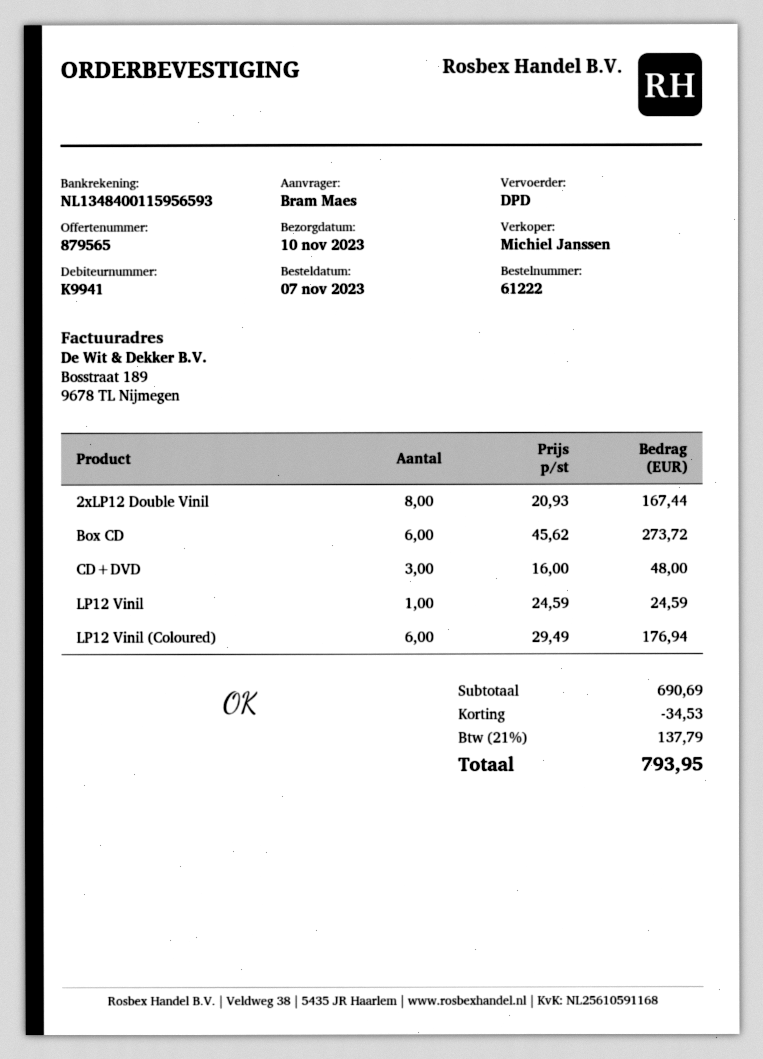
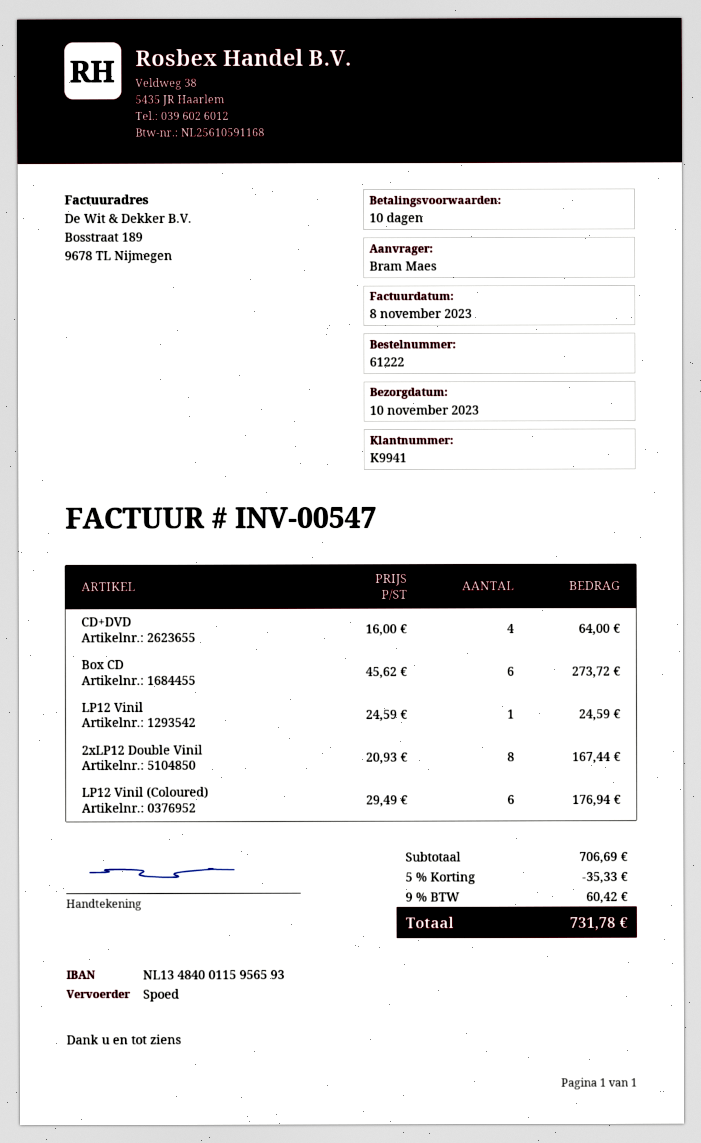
shipping method: DPD -> express
CD+DVD: 3 x 16.00 = 48.00 -> 4 x 16.00 = 64.00
subtotal: 690.69 -> 706.69
discount: 34.53 -> 35.33
tax: 21% = 137.79 -> 9% = 60.42
total: 793.95 -> 731.78

